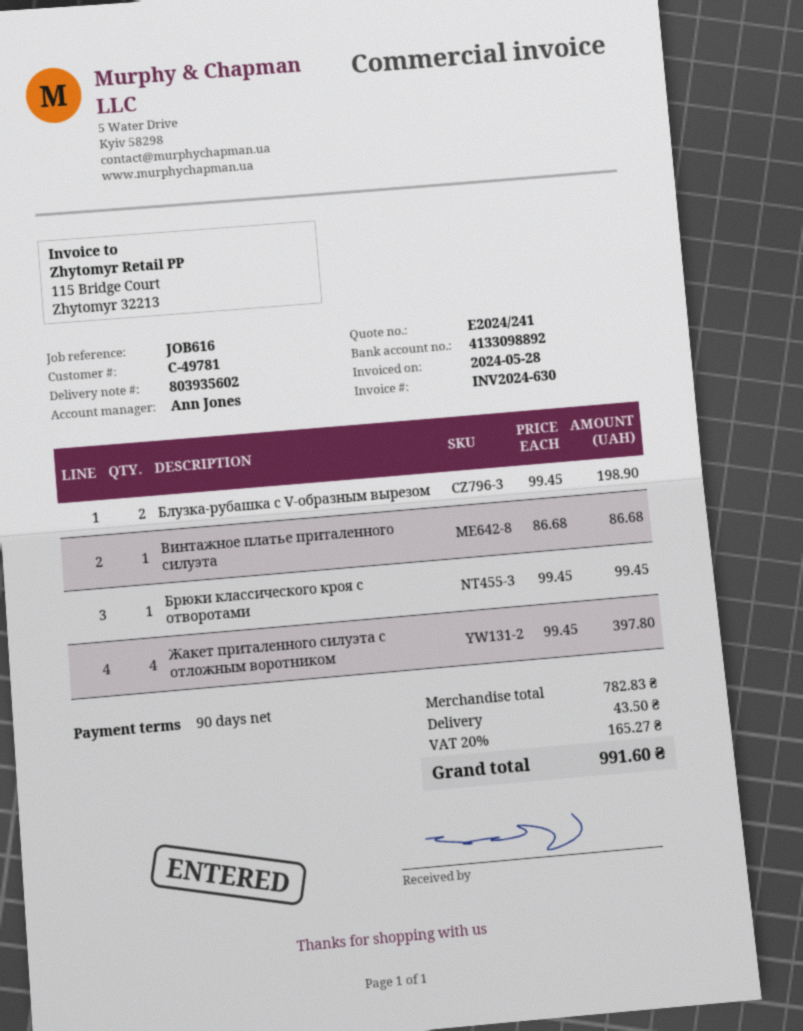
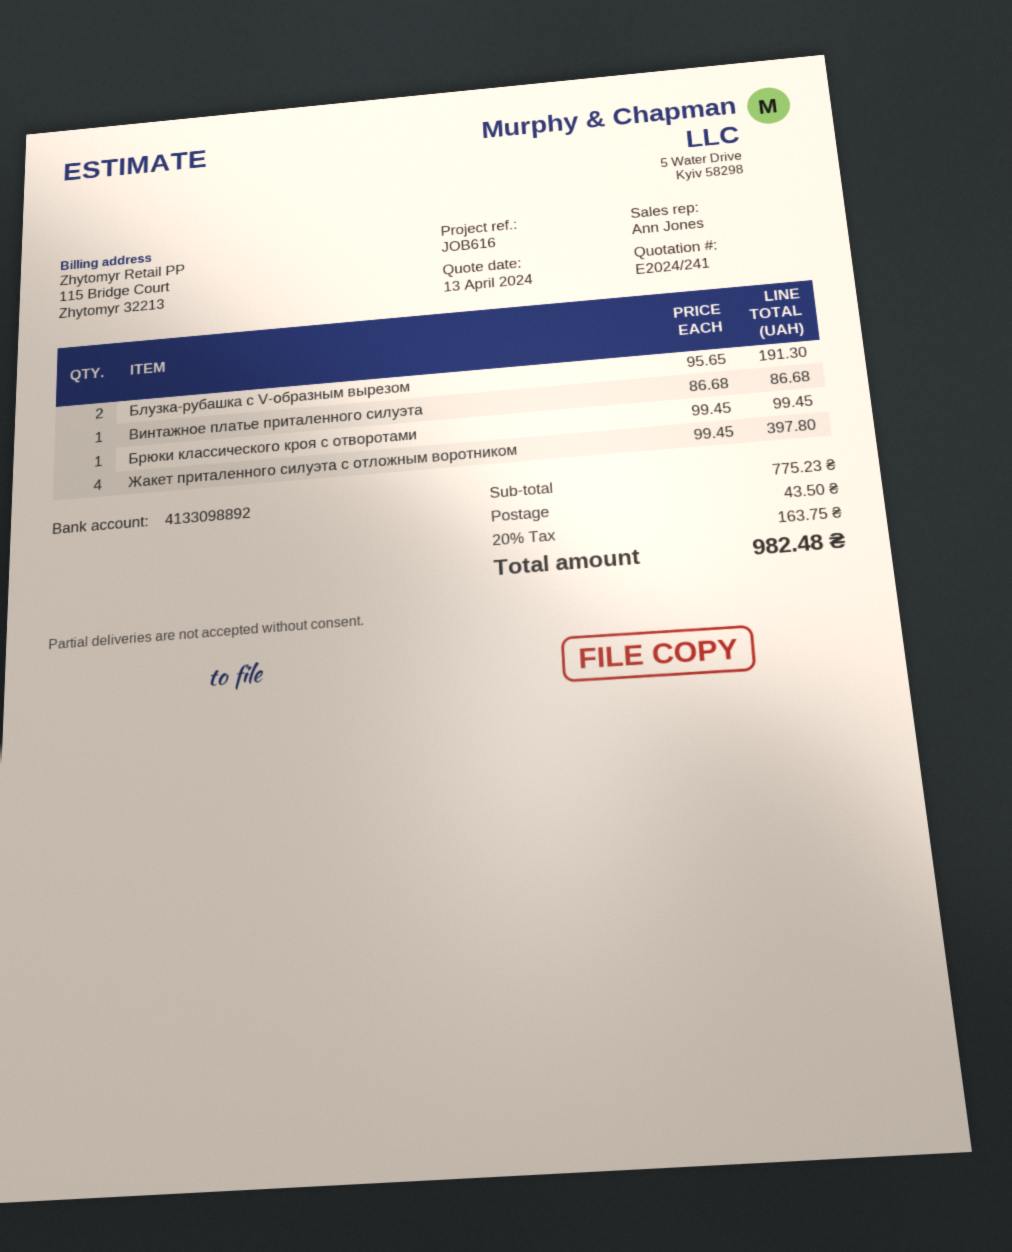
Блузка-рубашка с V-образным вырезом: 2 x 99.45 = 198.90 -> 2 x 95.65 = 191.30
subtotal: 782.83 -> 775.23
tax: 20% = 165.27 -> 20% = 163.75
total: 991.60 -> 982.48

